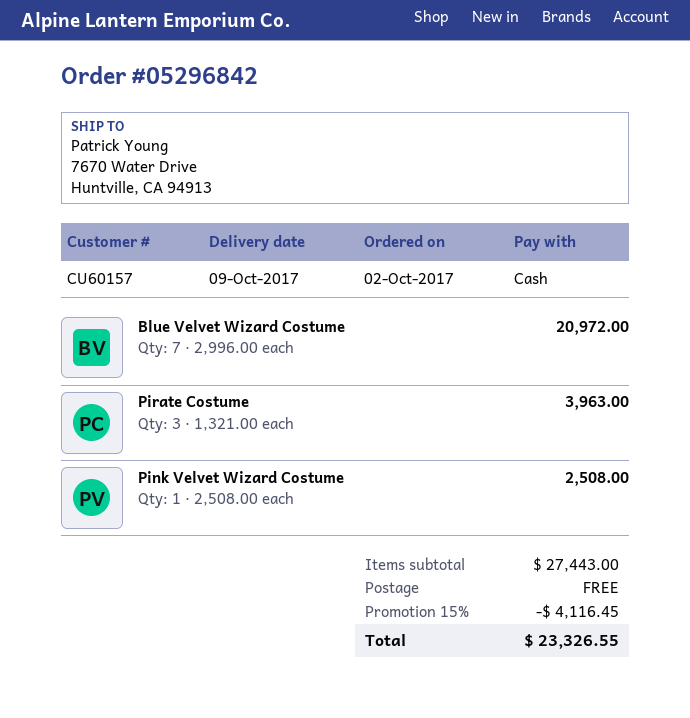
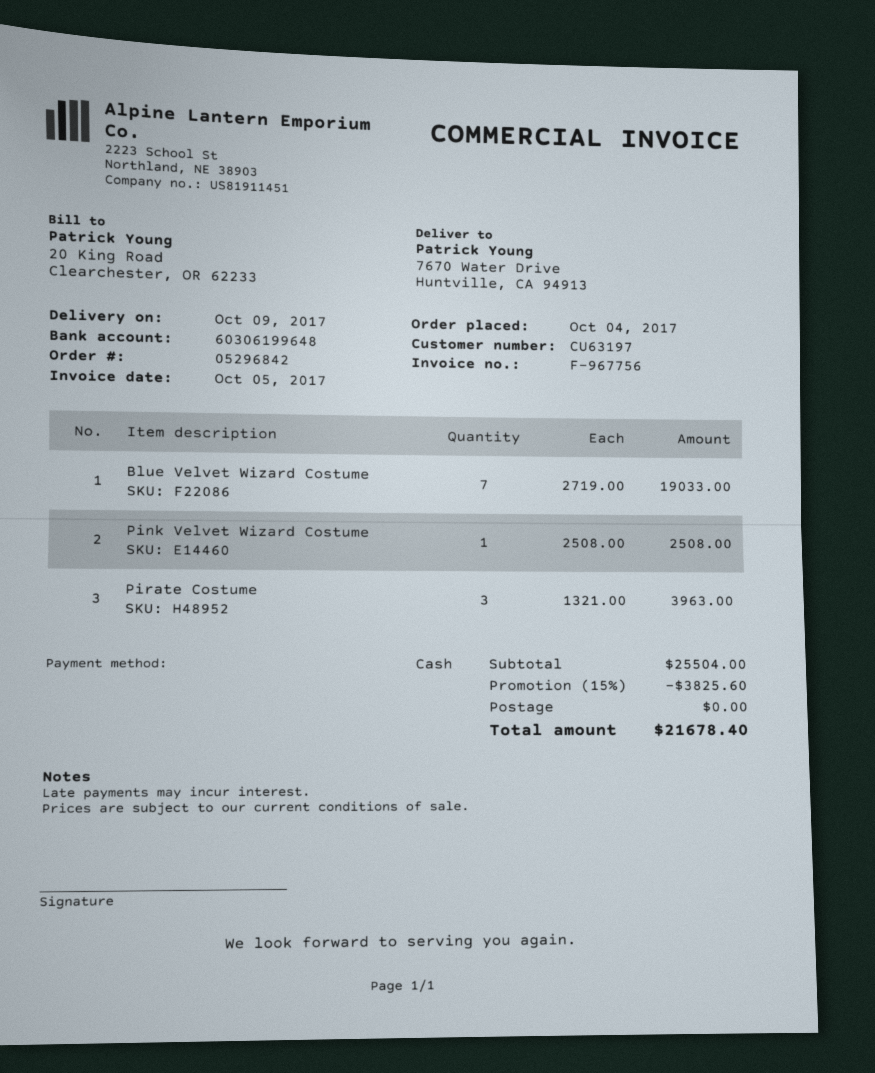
order date: 2017-10-02 -> 2017-10-04
customer number: CU60157 -> CU63197
Blue Velvet Wizard Costume: 7 x 2996.00 = 20972.00 -> 7 x 2719.00 = 19033.00
subtotal: 27443.00 -> 25504.00
discount: 15% = 4116.45 -> 15% = 3825.60
total: 23326.55 -> 21678.40

